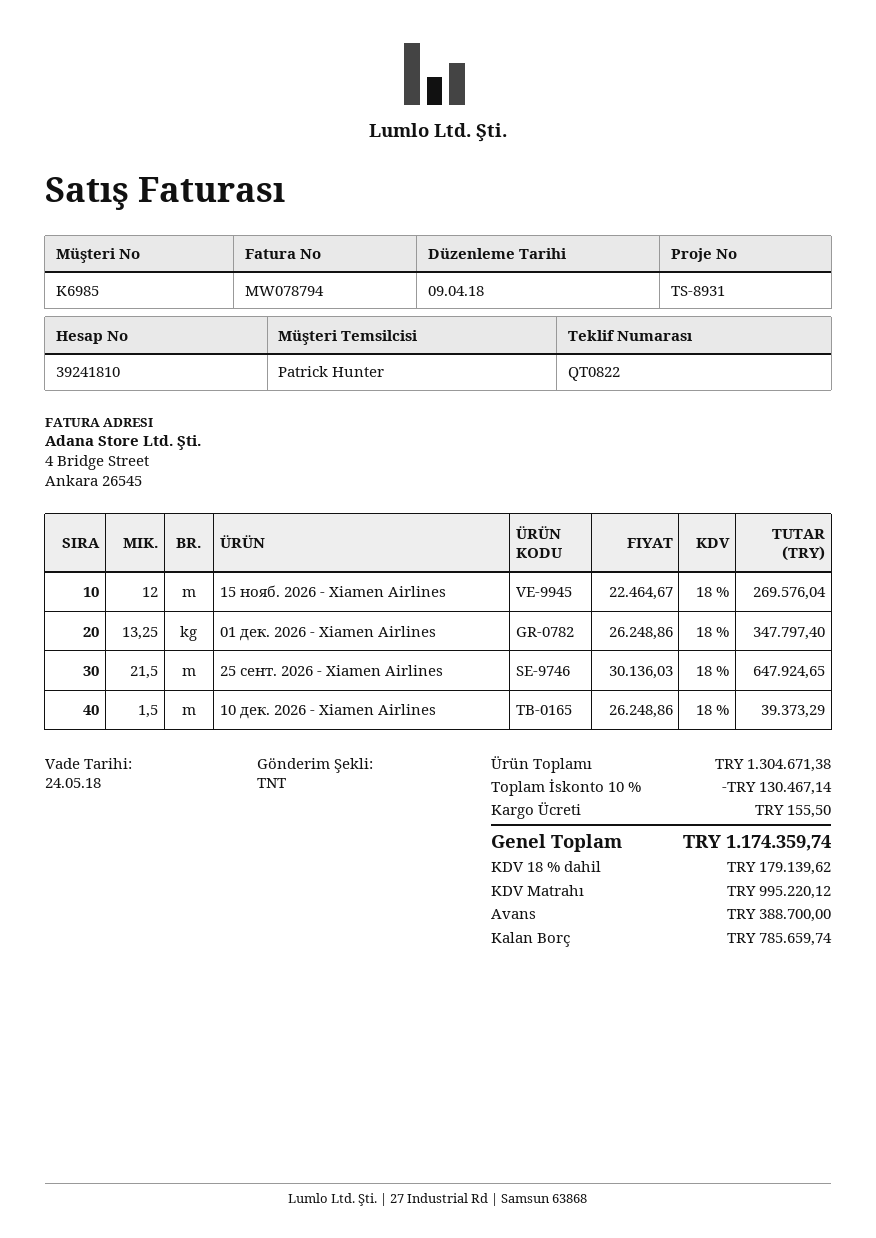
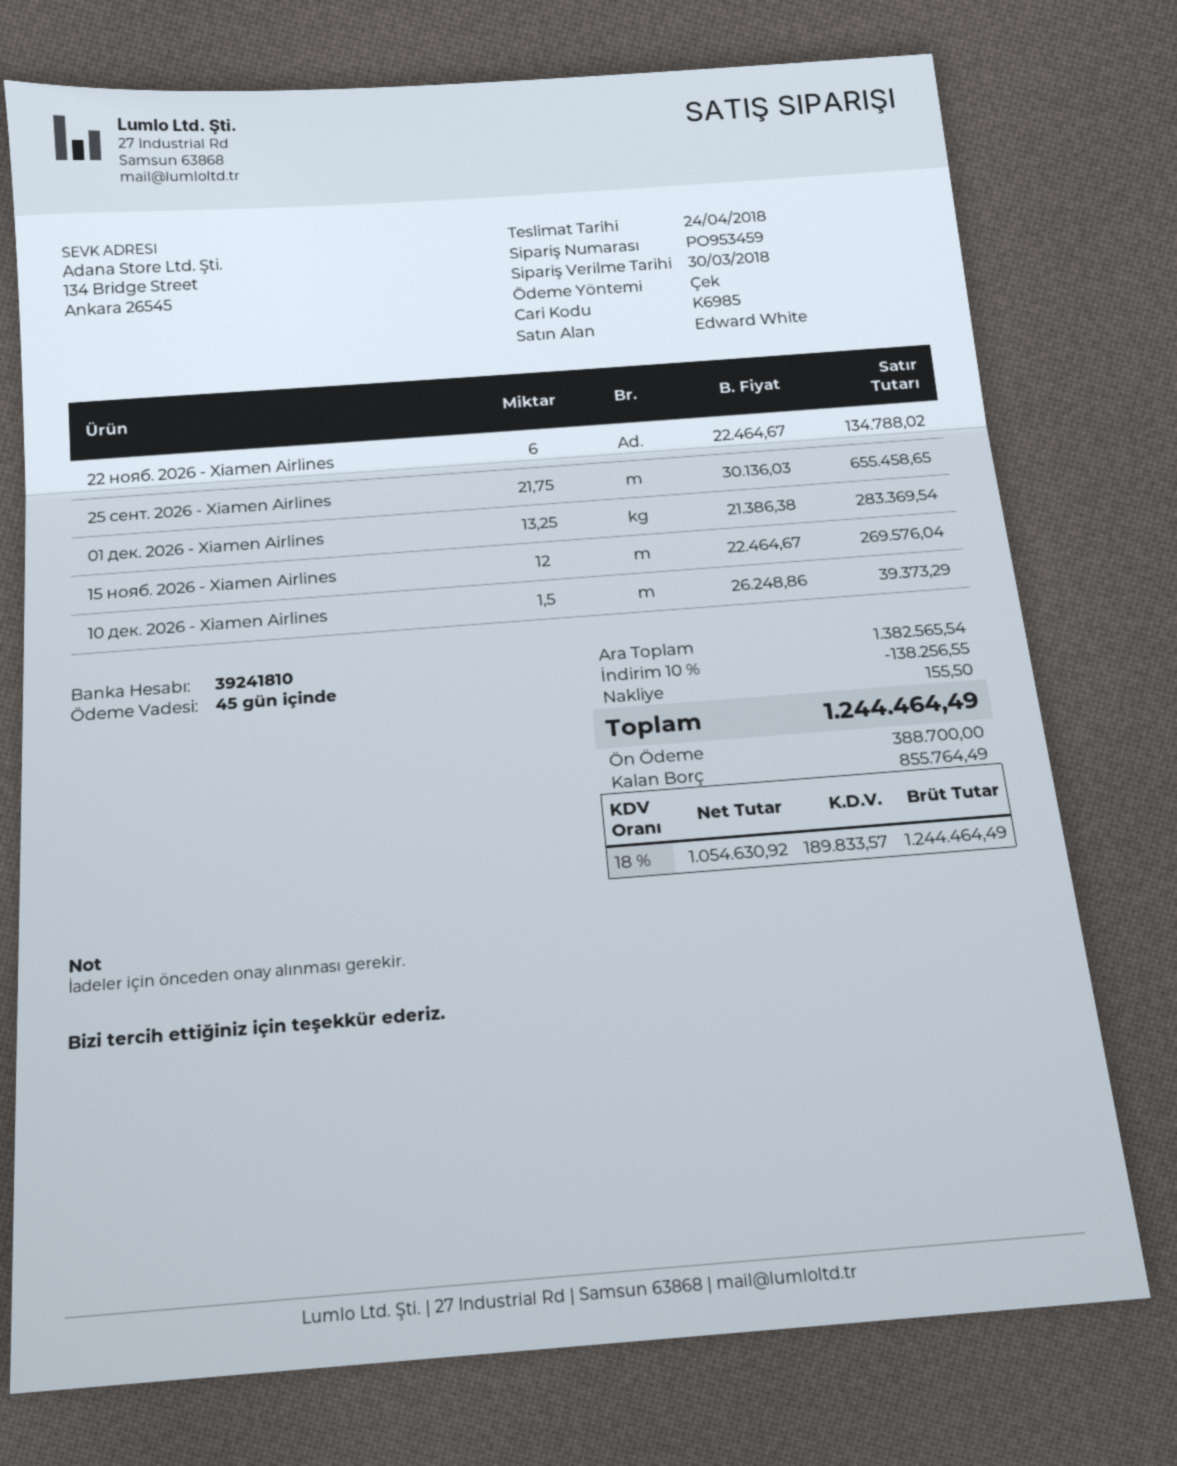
01 дек. 2026 - Xiamen Airlines: 13.25 x 26248.86 = 347797.40 -> 13.25 x 21386.38 = 283369.54
25 сент. 2026 - Xiamen Airlines: 21.5 x 30136.03 = 647924.65 -> 21.75 x 30136.03 = 655458.65
22 нояб. 2026 - Xiamen Airlines: none -> 6 x 22464.67 = 134788.02
subtotal: 1304671.38 -> 1382565.54
discount: 10% = 130467.14 -> 10% = 138256.55
net: 995220.12 -> 1054630.92
tax: 18% = 179139.62 -> 18% = 189833.57
total: 1174359.74 -> 1244464.49
balance: 785659.74 -> 855764.49

